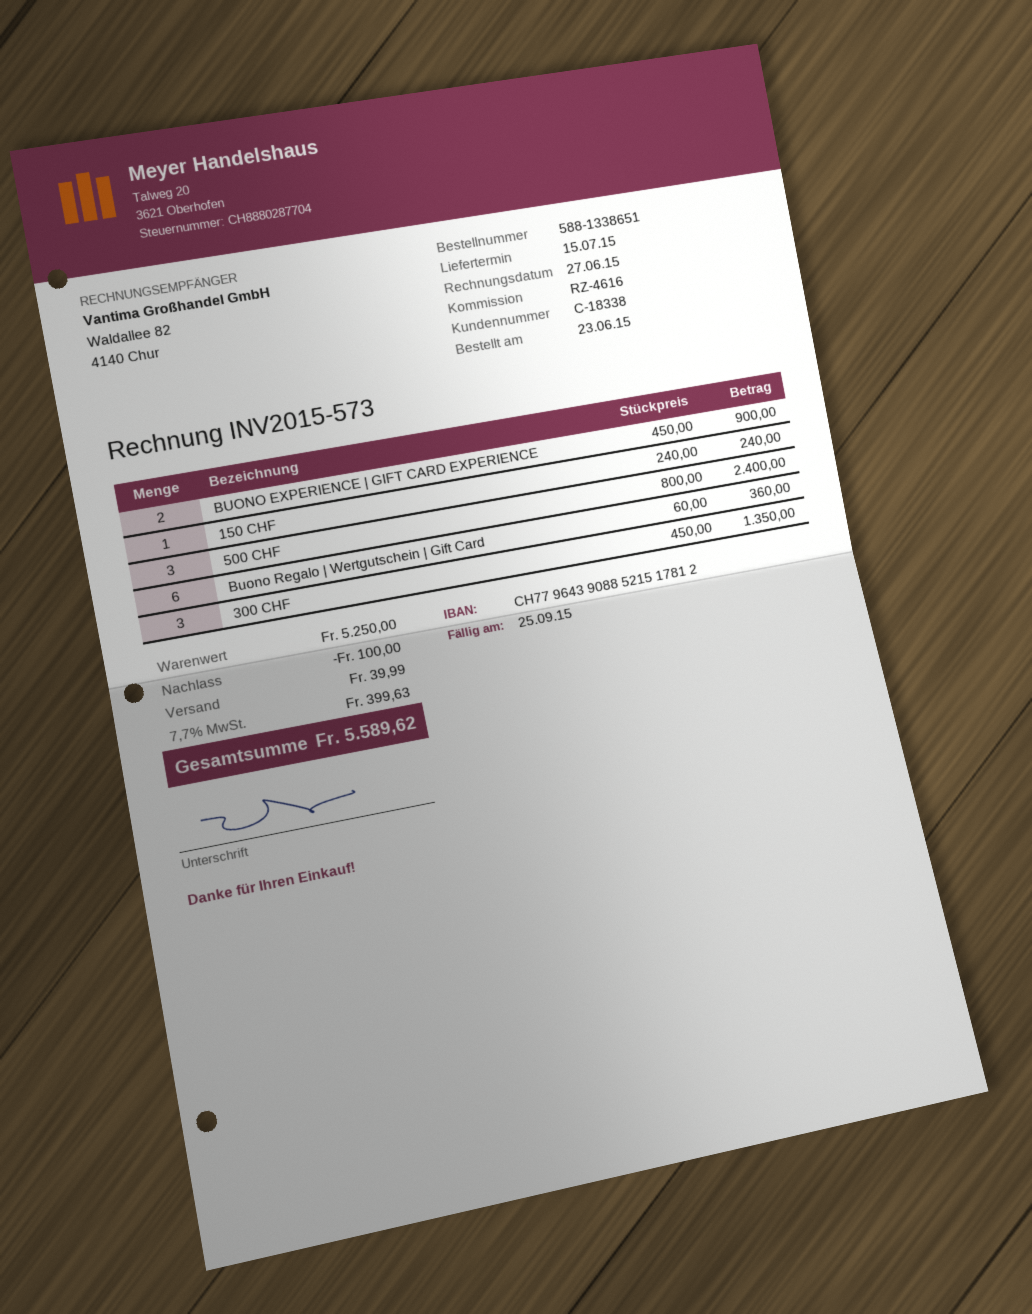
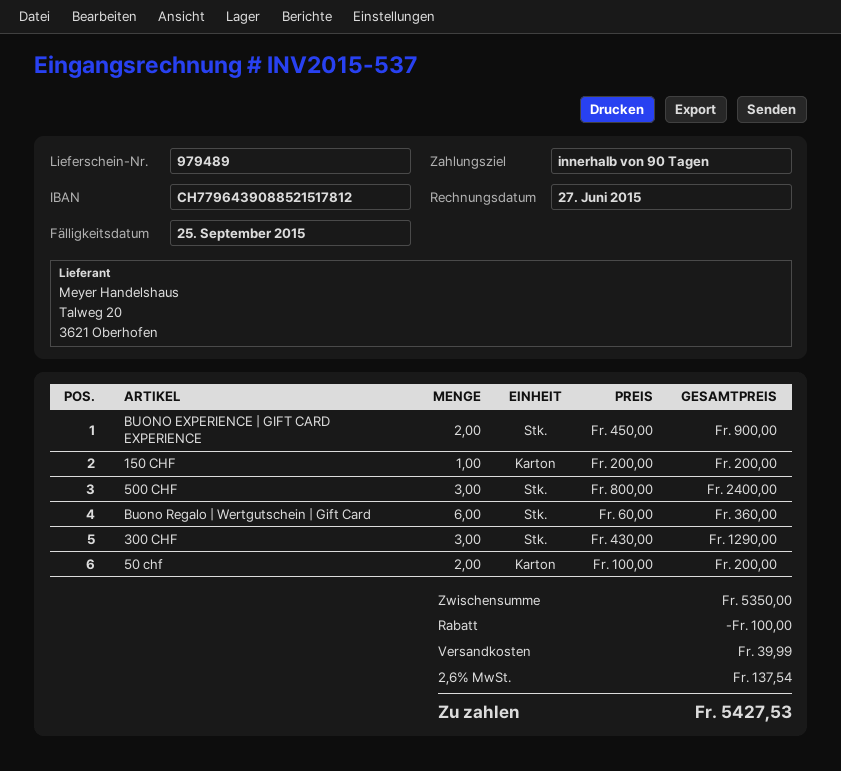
invoice number: INV2015-573 -> INV2015-537
150 CHF: 1 x 240.00 = 240.00 -> 1 x 200.00 = 200.00
300 CHF: 3 x 450.00 = 1350.00 -> 3 x 430.00 = 1290.00
50 chf: none -> 2 x 100.00 = 200.00
subtotal: 5250.00 -> 5350.00
tax: 7.7% = 399.63 -> 2.6% = 137.54
total: 5589.62 -> 5427.53

